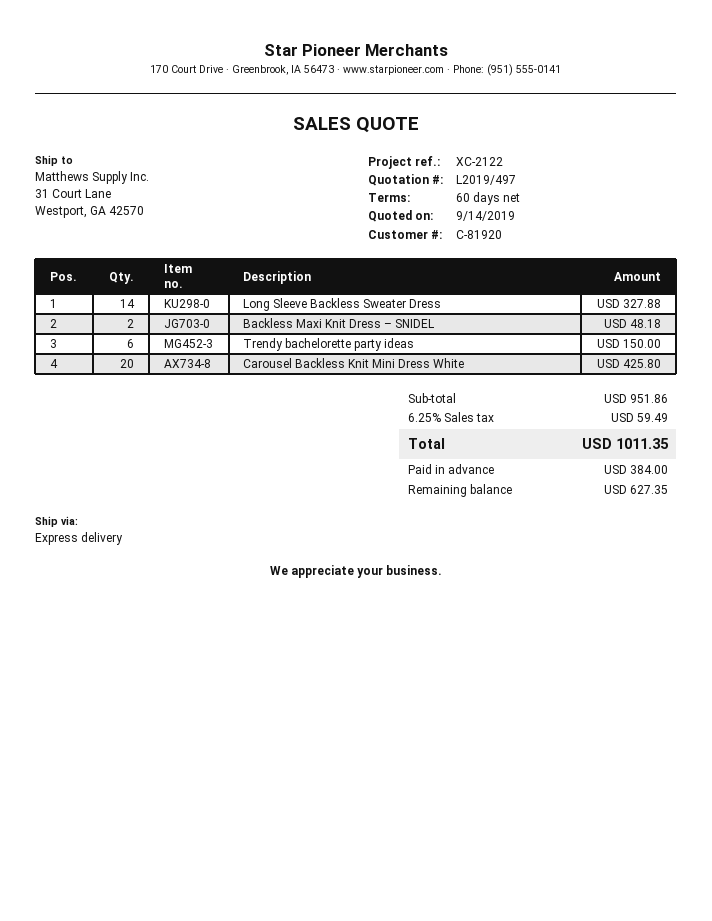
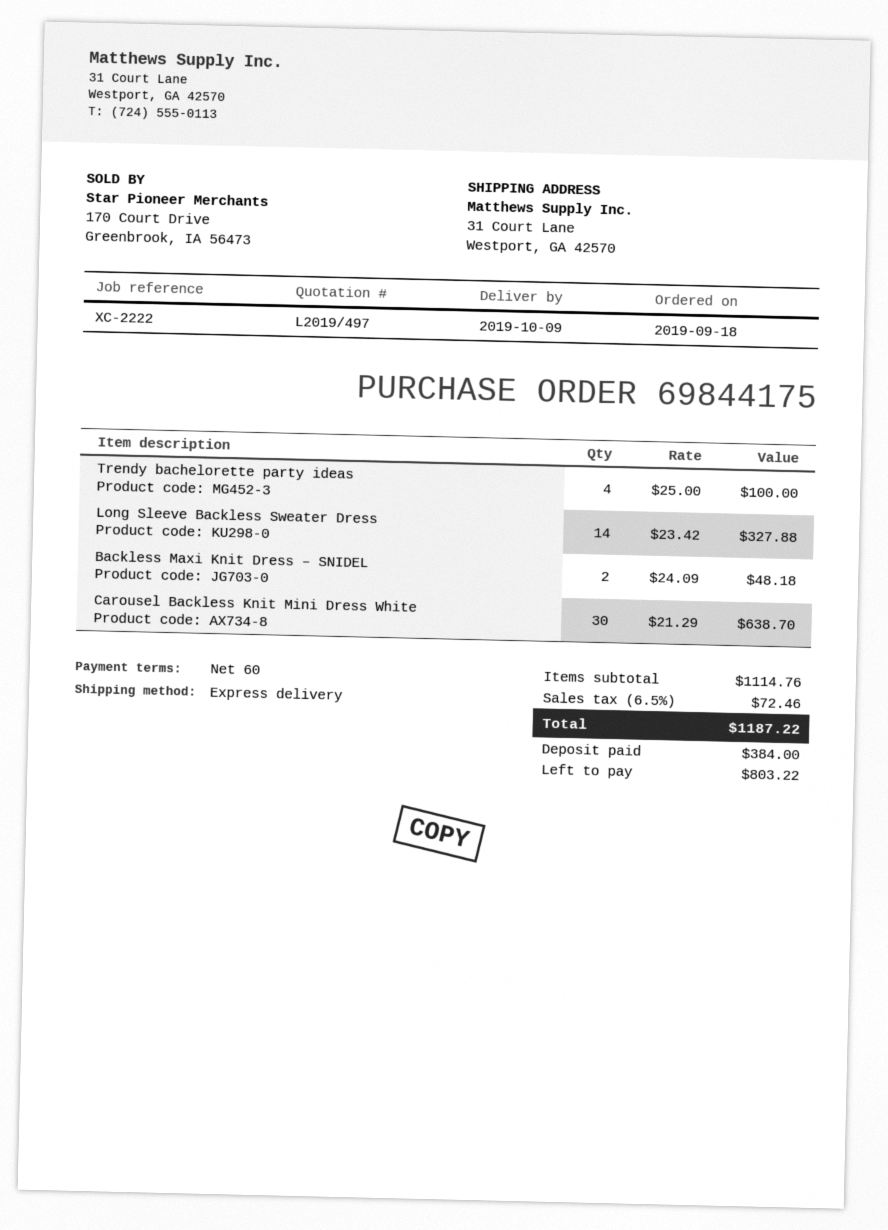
reference: XC-2122 -> XC-2222
Trendy bachelorette party ideas: 6 for 150.00 -> 4 for 100.00
Carousel Backless Knit Mini Dress White: 20 for 425.80 -> 30 for 638.70
subtotal: 951.86 -> 1114.76
tax: 6.25% = 59.49 -> 6.5% = 72.46
total: 1011.35 -> 1187.22
balance: 627.35 -> 803.22

